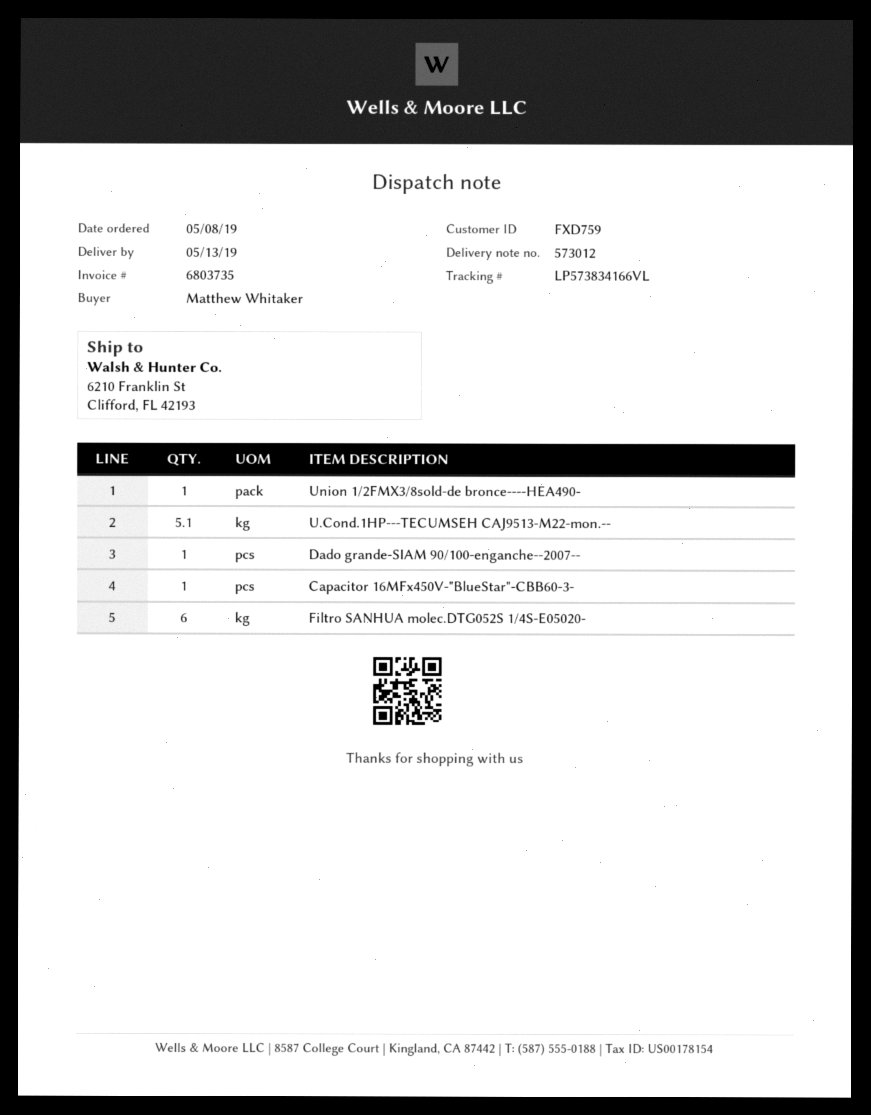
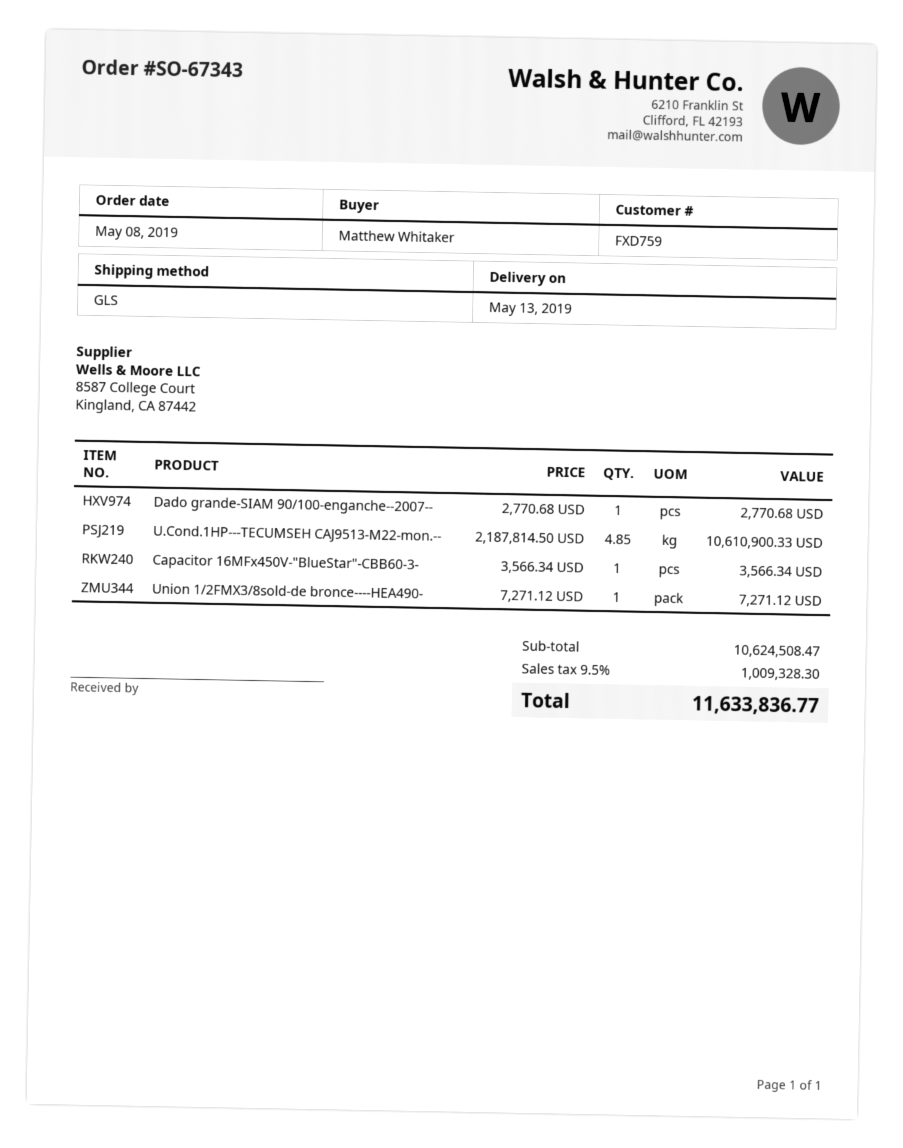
U.Cond.1HP---TECUMSEH CAJ9513-M22-mon.--: 5.1 -> 4.85
Filtro SANHUA molec.DTG052S 1/4S-E05020-: 6 -> none

